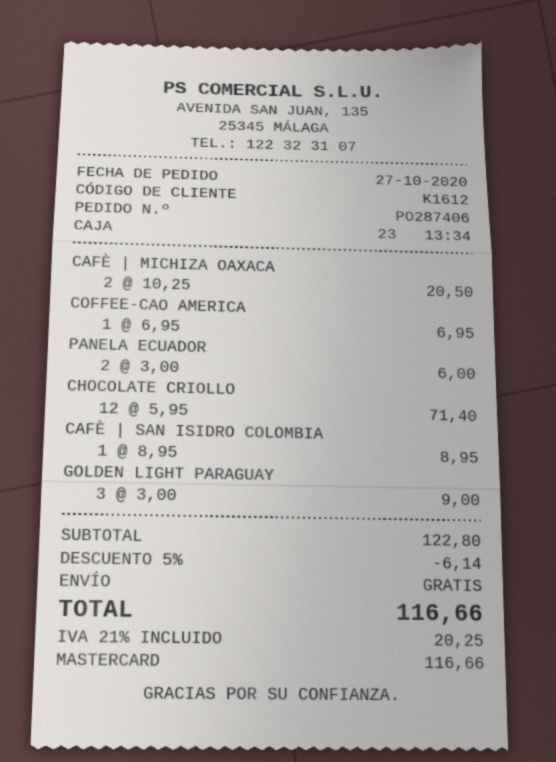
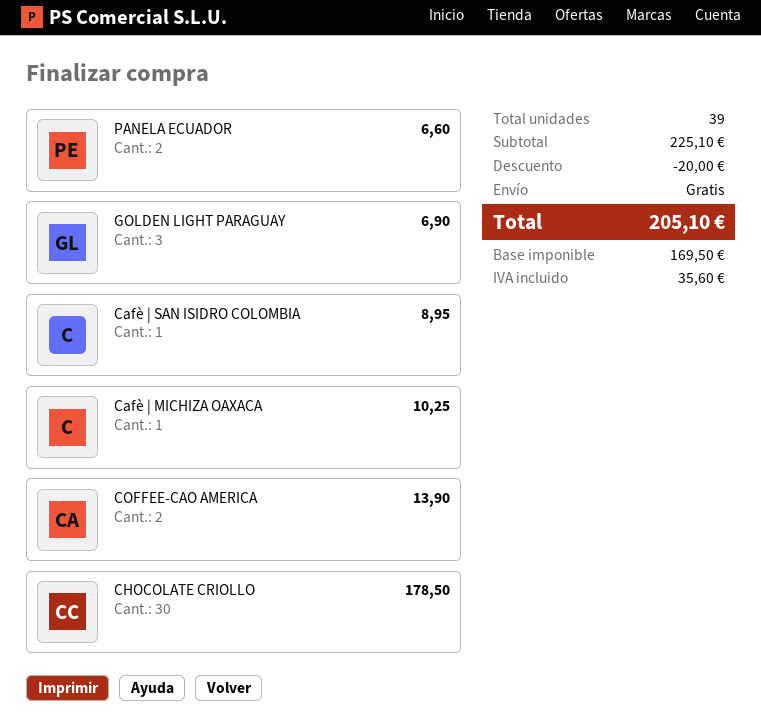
CAFÈ | MICHIZA OAXACA: 2 for 20.50 -> 1 for 10.25
COFFEE-CAO AMERICA: 1 for 6.95 -> 2 for 13.90
PANELA ECUADOR: 2 for 6.00 -> 2 for 6.60
CHOCOLATE CRIOLLO: 12 for 71.40 -> 30 for 178.50
GOLDEN LIGHT PARAGUAY: 3 for 9.00 -> 3 for 6.90
subtotal: 122.80 -> 225.10
discount: 6.14 -> 20.00
tax: 20.25 -> 35.60
total: 116.66 -> 205.10

